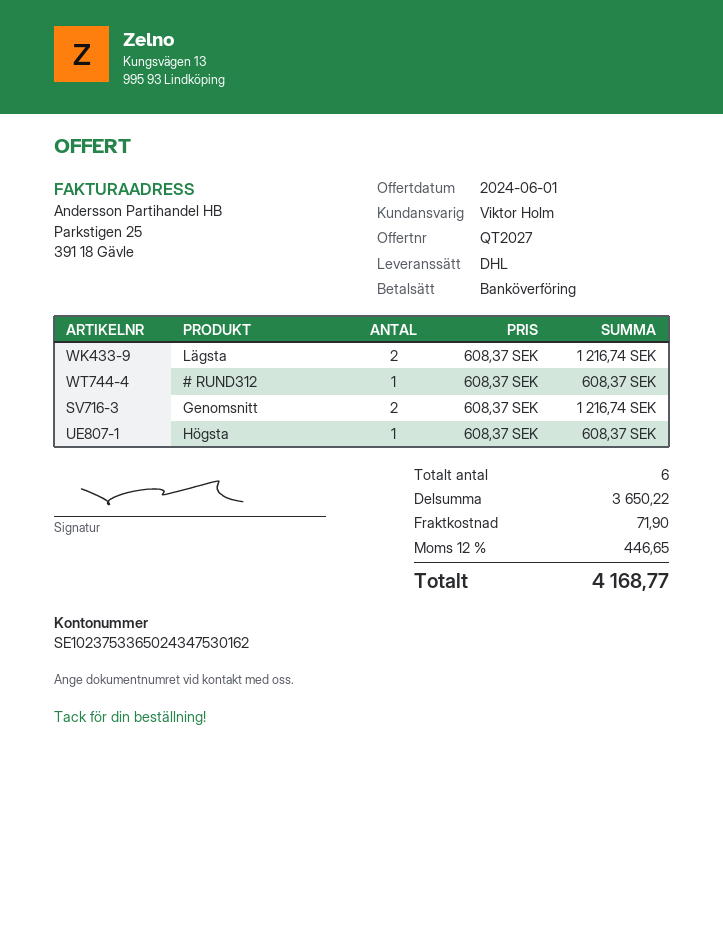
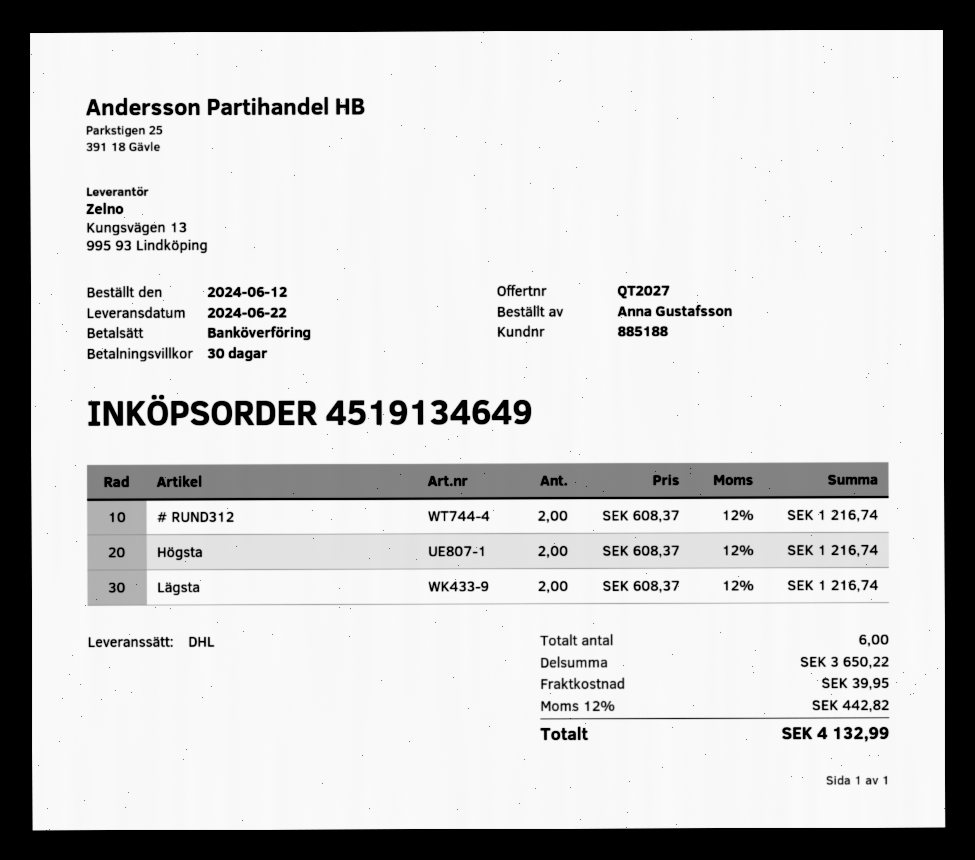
# RUND312: 1 x 608.37 = 608.37 -> 2 x 608.37 = 1216.74
Genomsnitt: 2 x 608.37 = 1216.74 -> none
Högsta: 1 x 608.37 = 608.37 -> 2 x 608.37 = 1216.74
shipping: 71.90 -> 39.95
tax: 12% = 446.65 -> 12% = 442.82
total: 4168.77 -> 4132.99

